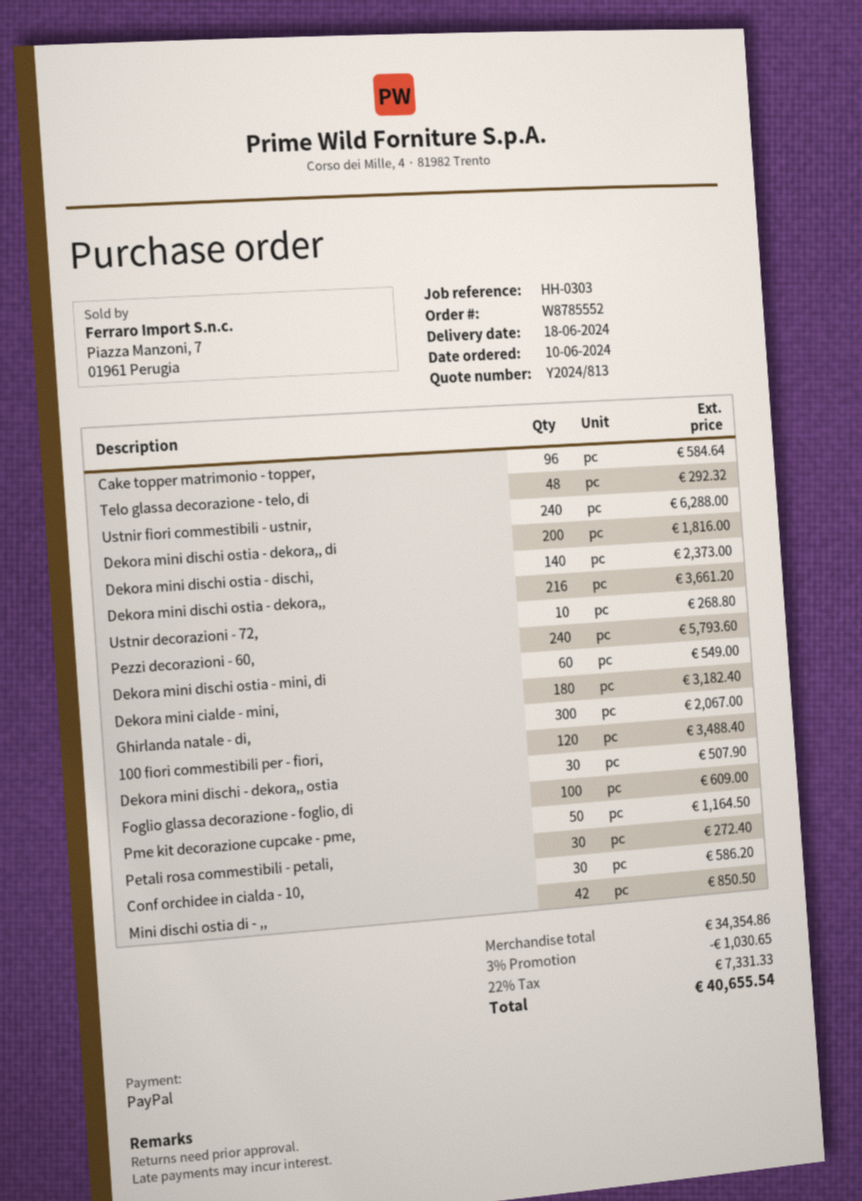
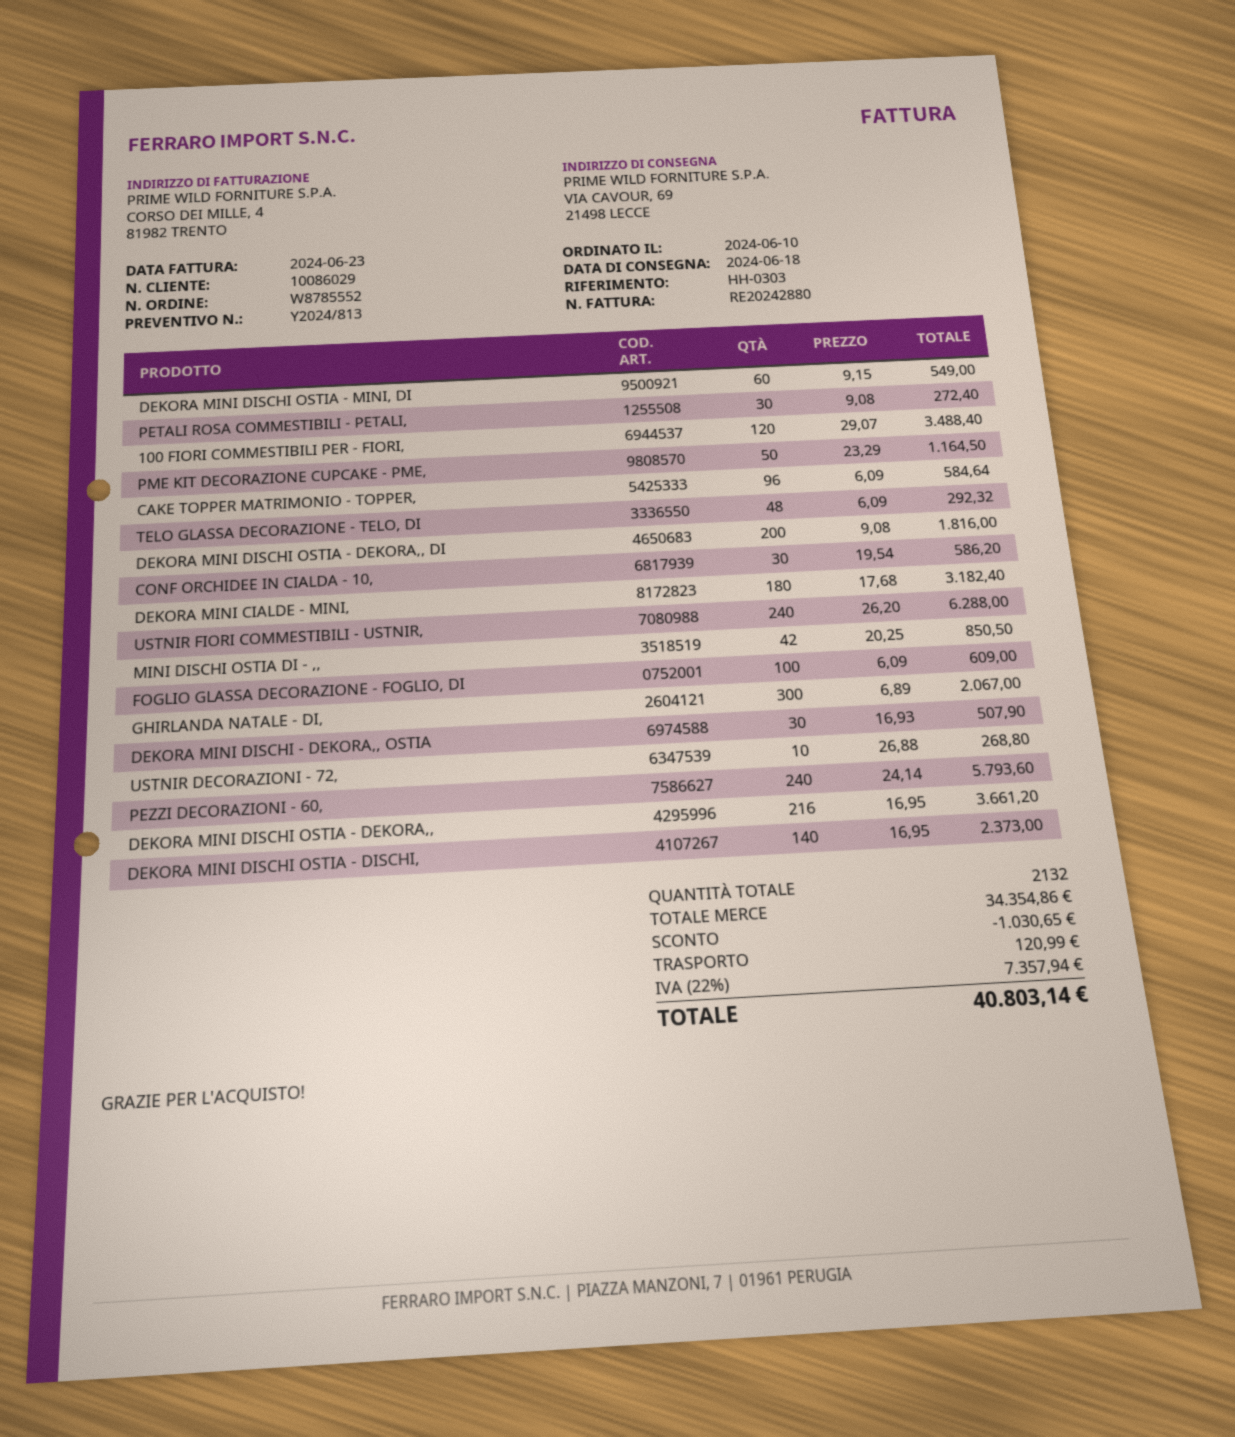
shipping: none -> 120.99
tax: 22% = 7331.33 -> 22% = 7357.94
total: 40655.54 -> 40803.14

